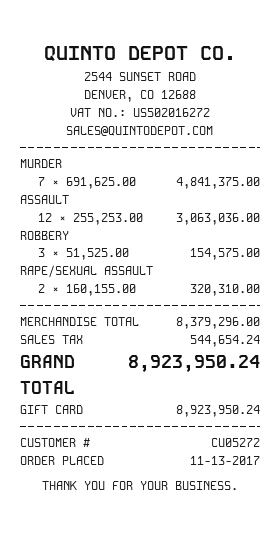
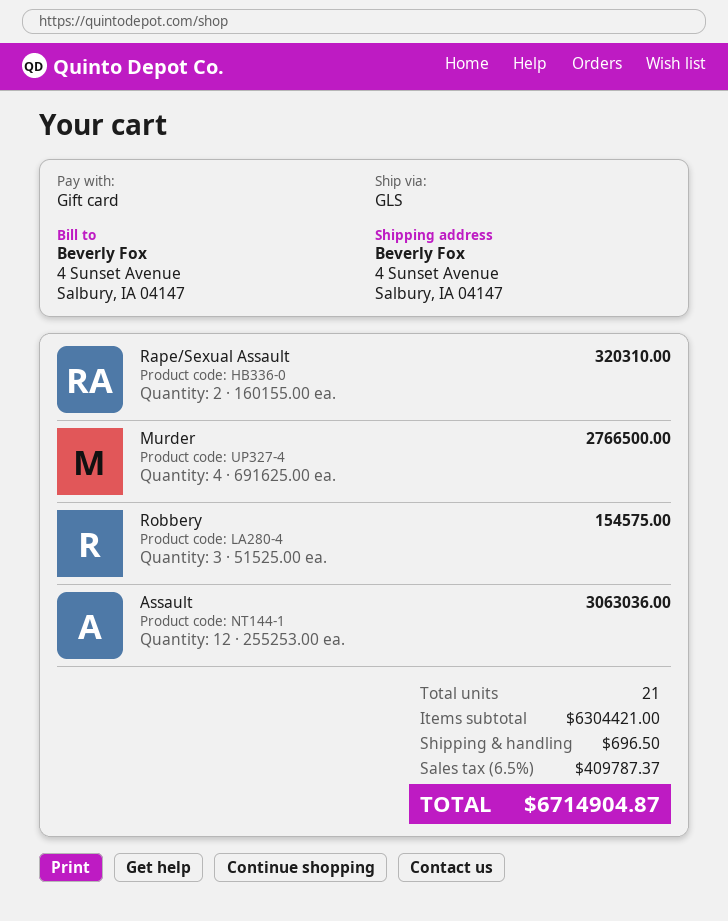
MURDER: 7 x 691625.00 = 4841375.00 -> 4 x 691625.00 = 2766500.00
subtotal: 8379296.00 -> 6304421.00
shipping: none -> 696.50
tax: 544654.24 -> 409787.37
total: 8923950.24 -> 6714904.87

